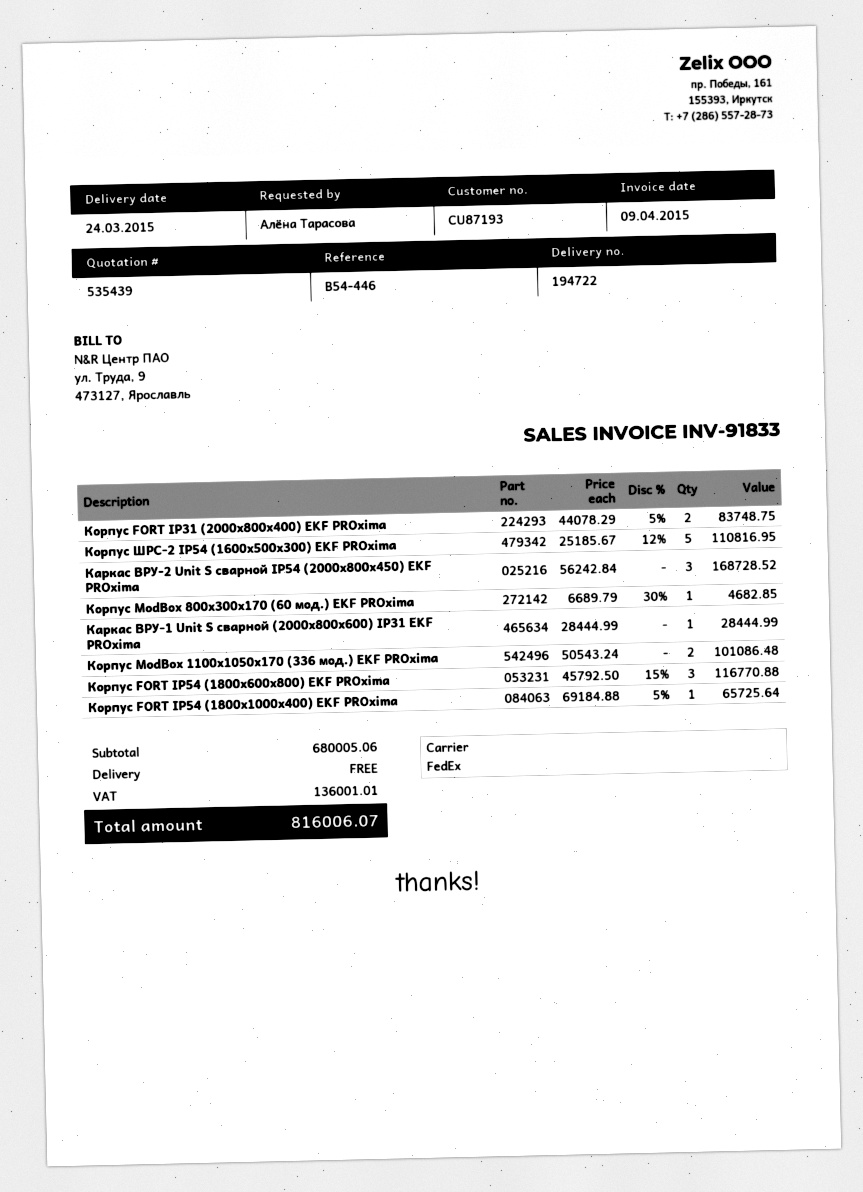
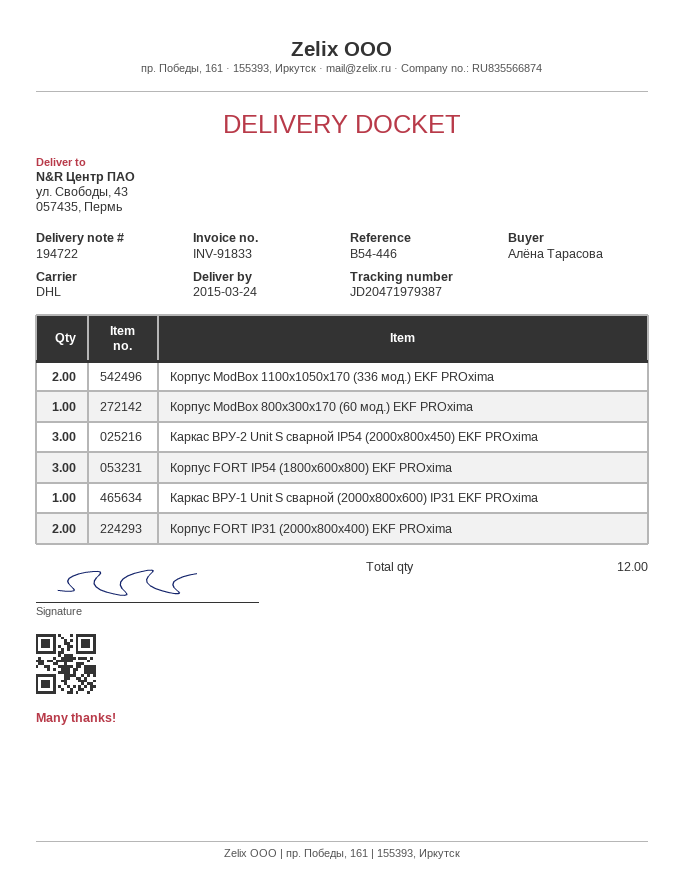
shipping method: FedEx -> DHL
Корпус ШРС-2 IP54 (1600х500х300) EKF PROxima: 5 -> none
Корпус FORT IP54 (1800x1000x400) EKF PROxima: 1 -> none

